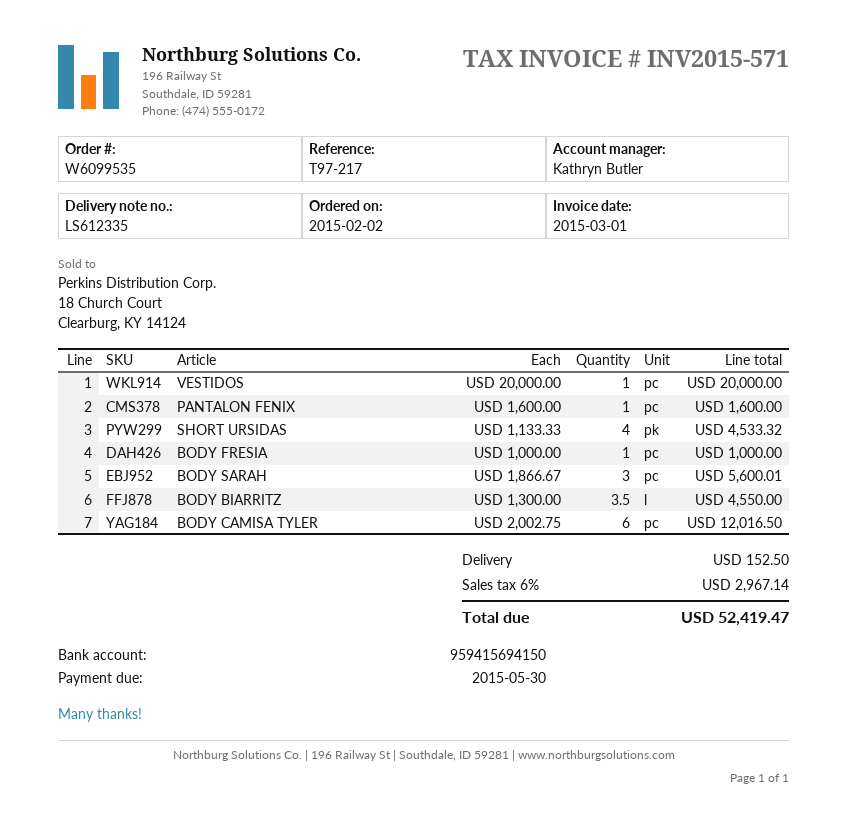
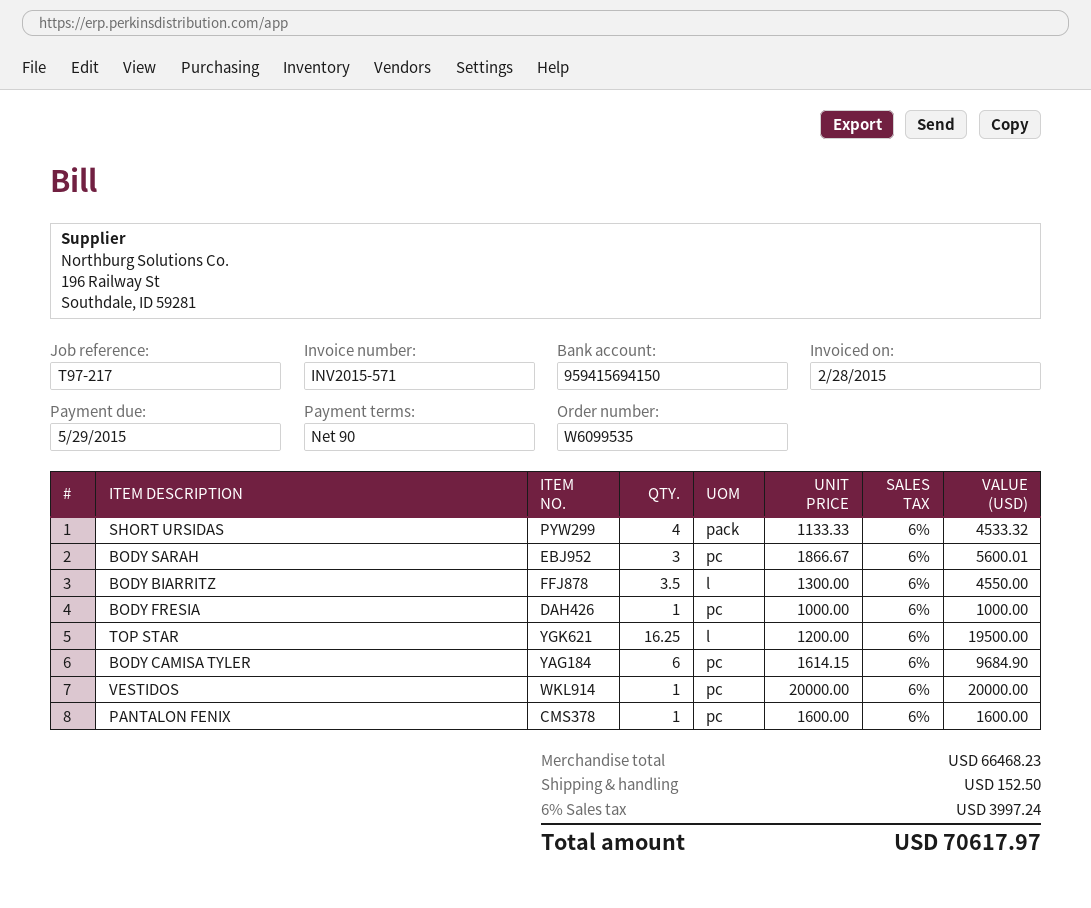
invoice date: 2015-03-01 -> 2015-02-28
due date: 2015-05-30 -> 2015-05-29
BODY CAMISA TYLER: 6 x 2002.75 = 12016.50 -> 6 x 1614.15 = 9684.90
TOP STAR: none -> 16.25 x 1200.00 = 19500.00
tax: 6% = 2967.14 -> 6% = 3997.24
total: 52419.47 -> 70617.97

